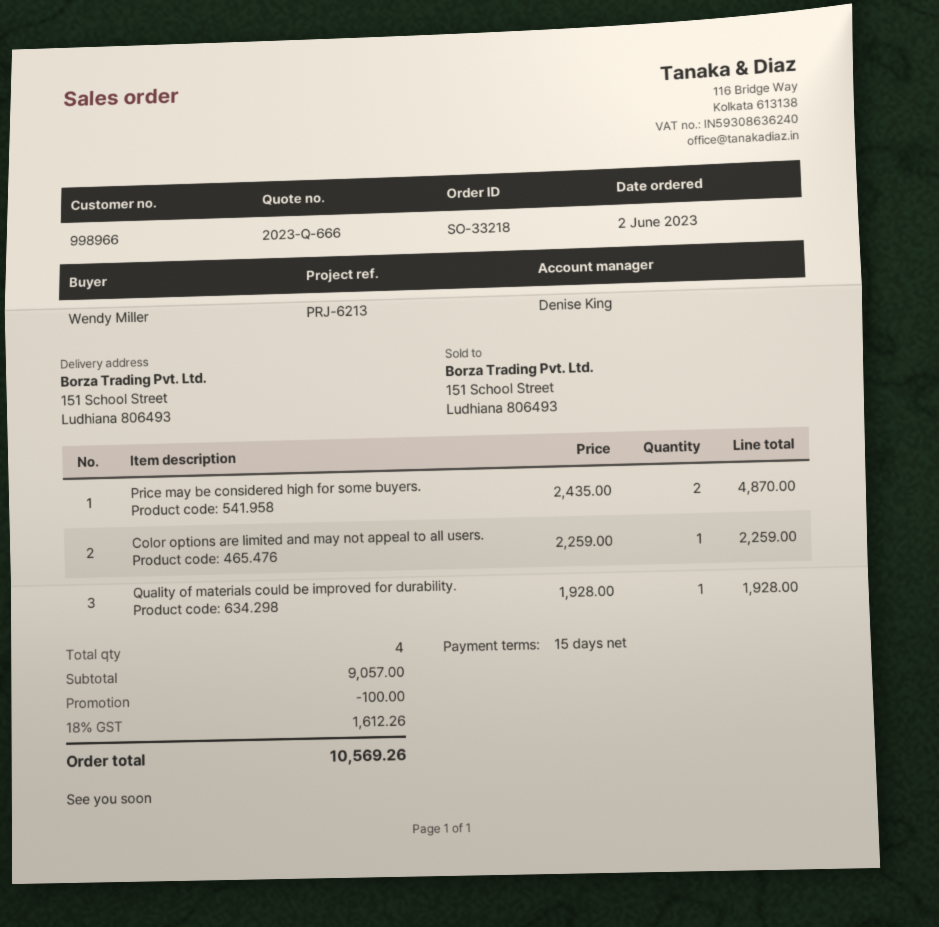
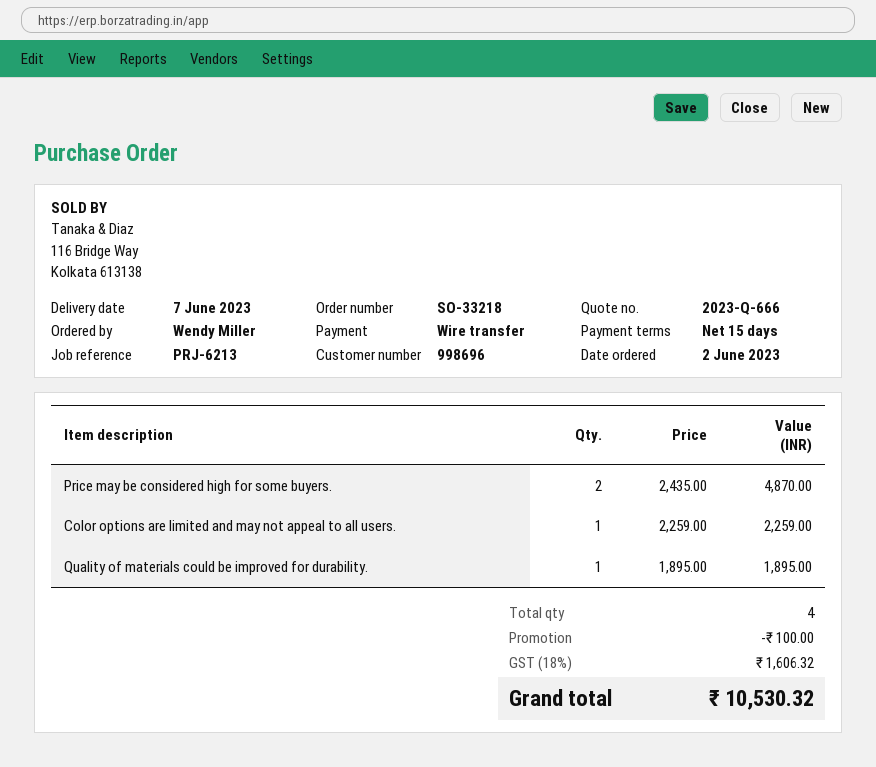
customer number: 998966 -> 998696
Quality of materials could be improved for durability.: 1 x 1928.00 = 1928.00 -> 1 x 1895.00 = 1895.00
tax: 18% = 1612.26 -> 18% = 1606.32
total: 10569.26 -> 10530.32

